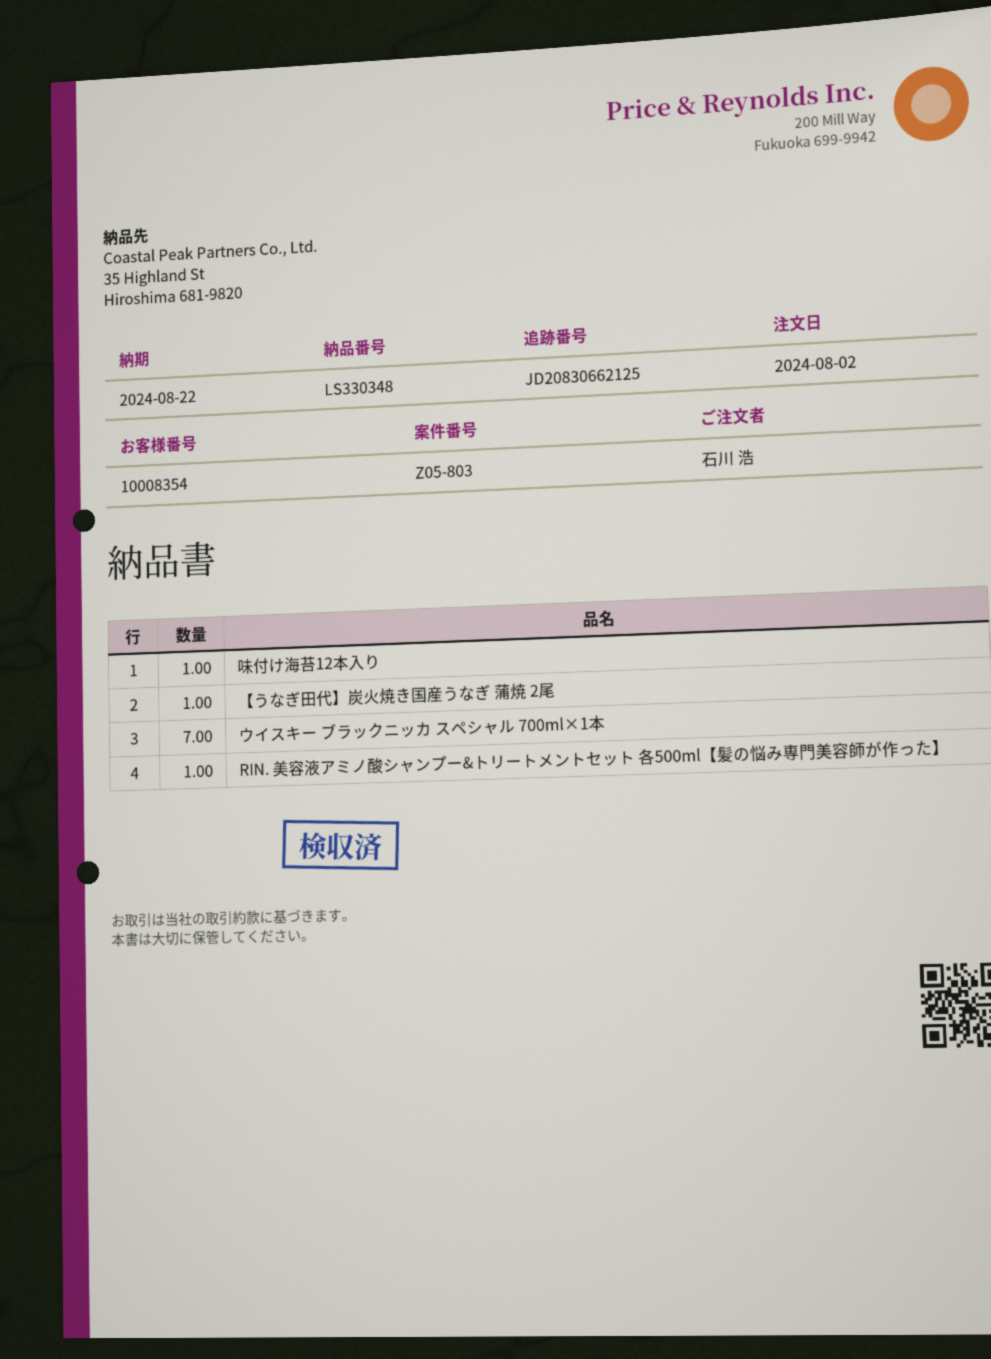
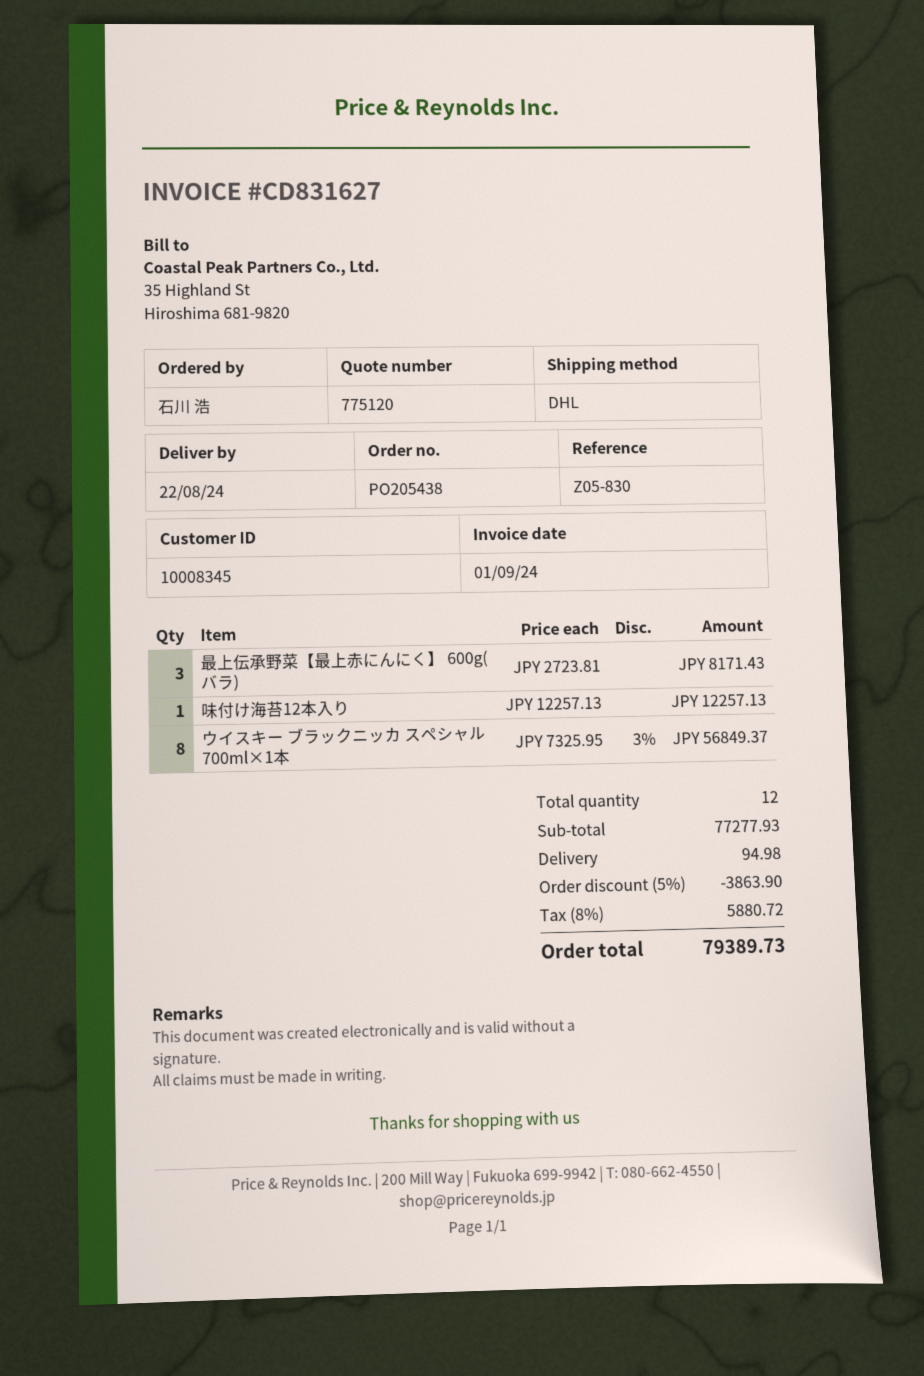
customer number: 10008354 -> 10008345
reference: Z05-803 -> Z05-830
【うなぎ田代】炭火焼き国産うなぎ 蒲焼 2尾: 1 -> none
ウイスキー ブラックニッカ スペシャル 700ml×1本: 7 -> 8
RIN. 美容液アミノ酸シャンプー&トリートメントセット 各500ml【髪の悩み専門美容師が作った】: 1 -> none
最上伝承野菜【最上赤にんにく】 600g(バラ): none -> 3

